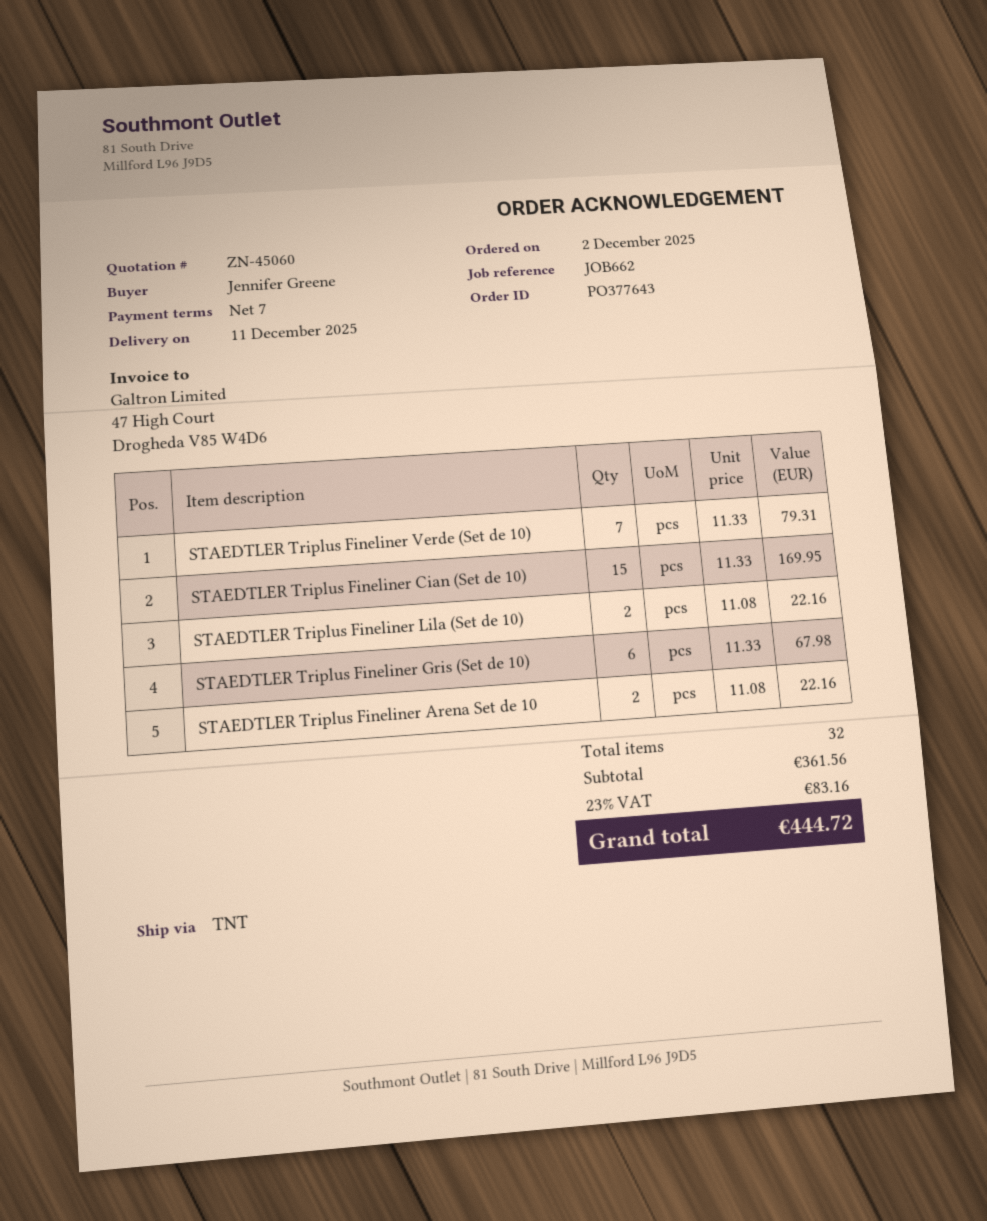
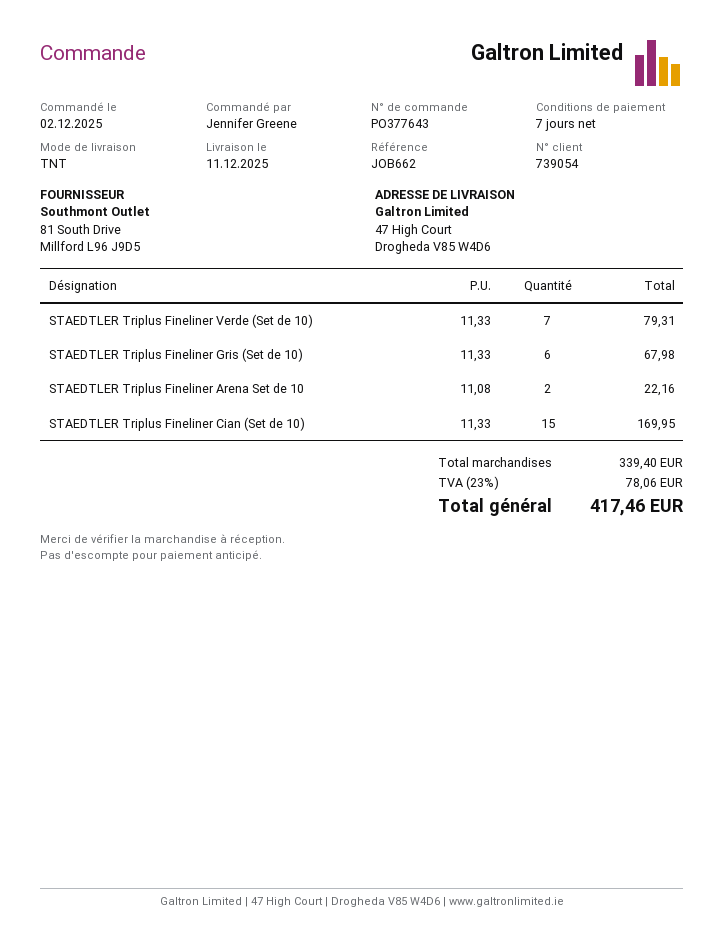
STAEDTLER Triplus Fineliner Lila (Set de 10): 2 x 11.08 = 22.16 -> none
subtotal: 361.56 -> 339.40
tax: 23% = 83.16 -> 23% = 78.06
total: 444.72 -> 417.46

